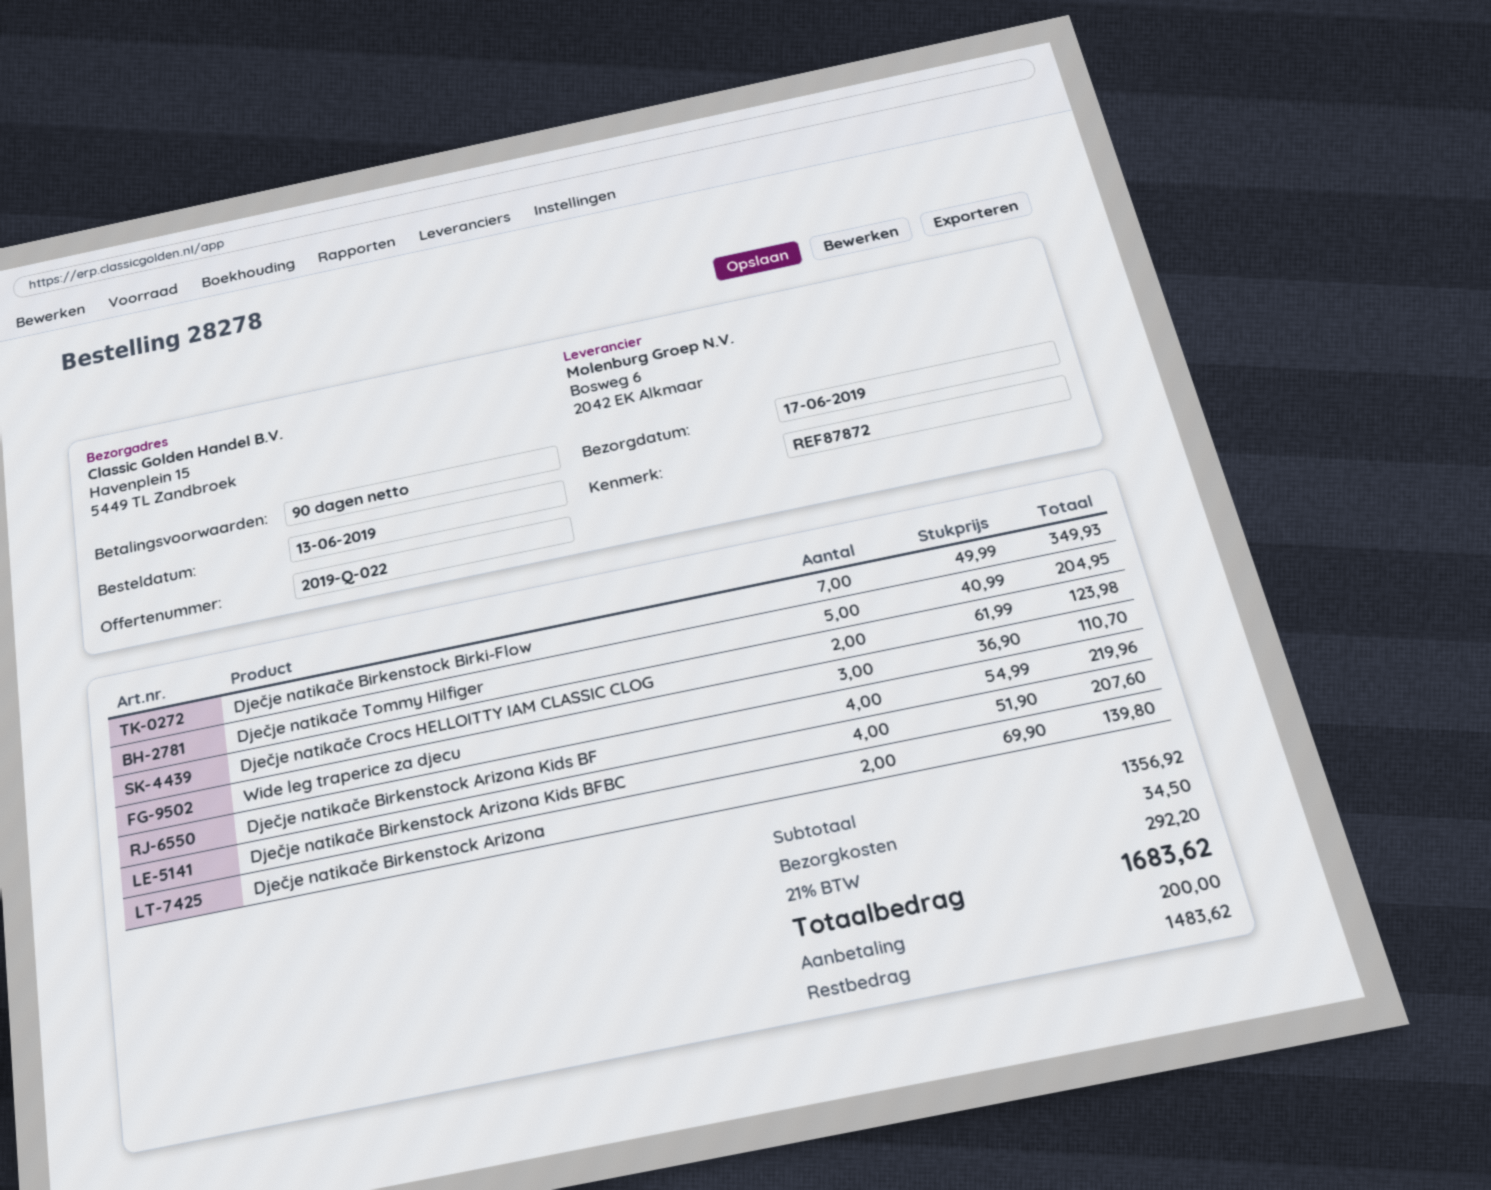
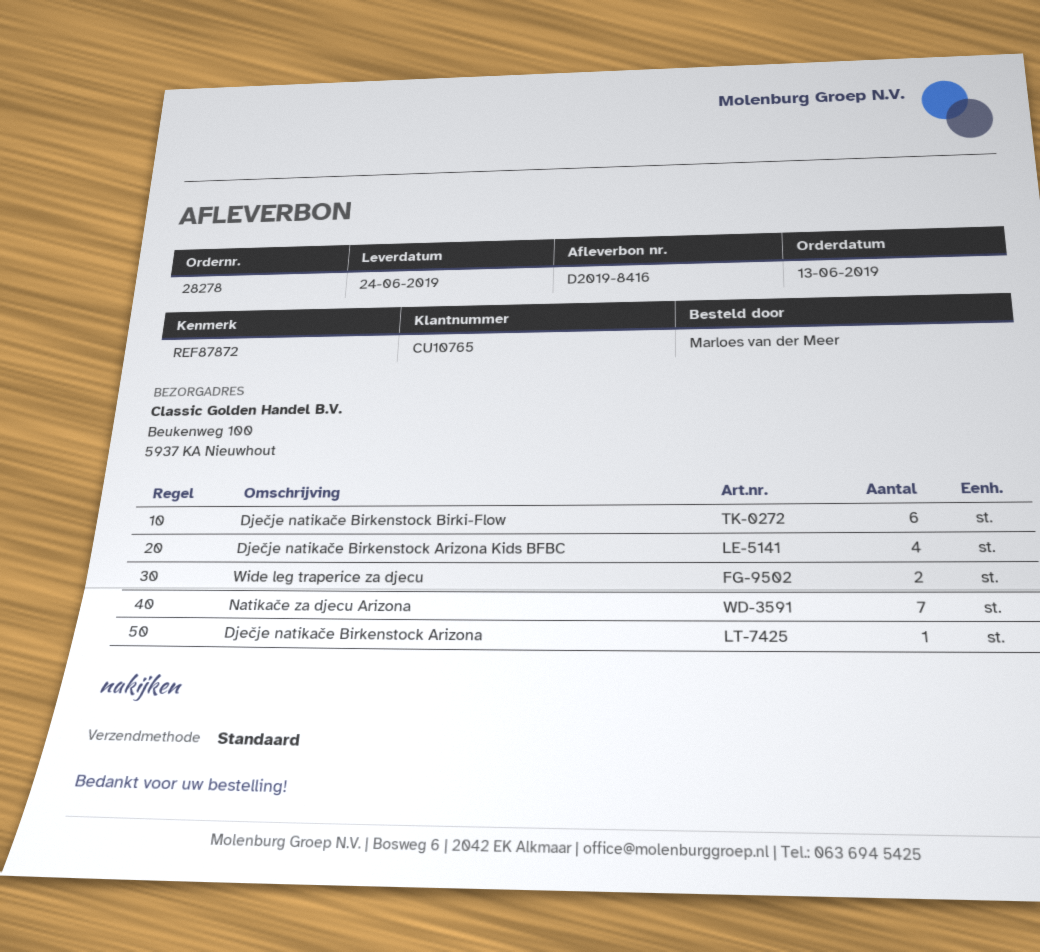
delivery date: 2019-06-17 -> 2019-06-24
ship to: Havenplein 15, 5449 TL Zandbroek -> Beukenweg 100, 5937 KA Nieuwhout
Dječje natikače Birkenstock Birki-Flow: 7 -> 6
Dječje natikače Tommy Hilfiger: 5 -> none
Dječje natikače Crocs HELLOITTY IAM CLASSIC CLOG: 2 -> none
Wide leg traperice za djecu: 3 -> 2
Dječje natikače Birkenstock Arizona Kids BF: 4 -> none
Dječje natikače Birkenstock Arizona: 2 -> 1
Natikače za djecu Arizona: none -> 7

